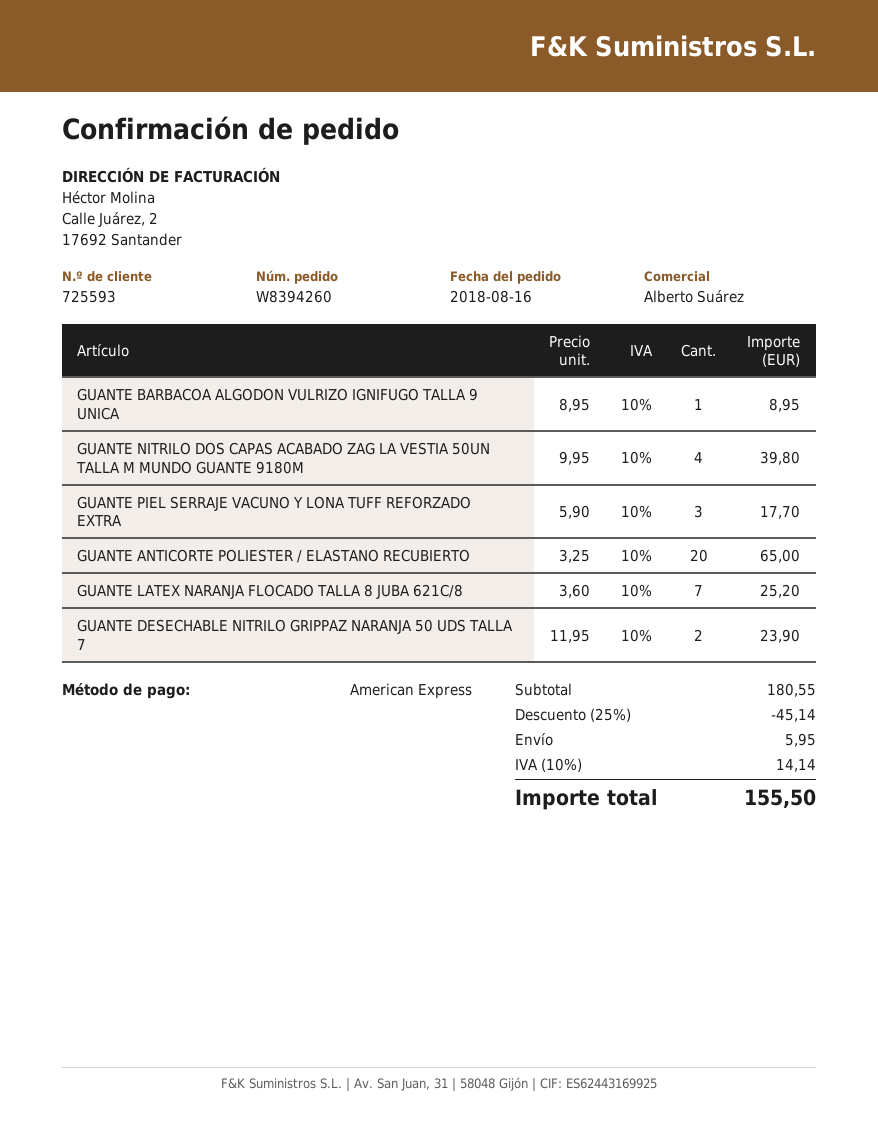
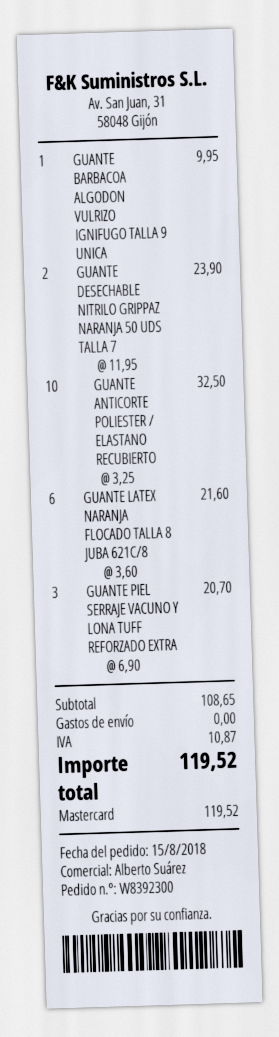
order number: W8394260 -> W8392300
order date: 2018-08-16 -> 2018-08-15
payment method: American Express -> Mastercard
GUANTE BARBACOA ALGODON VULRIZO IGNIFUGO TALLA 9 UNICA: 1 x 8.95 = 8.95 -> 1 x 9.95 = 9.95
GUANTE NITRILO DOS CAPAS ACABADO ZAG LA VESTIA 50UN TALLA M MUNDO GUANTE 9180M: 4 x 9.95 = 39.80 -> none
GUANTE PIEL SERRAJE VACUNO Y LONA TUFF REFORZADO EXTRA: 3 x 5.90 = 17.70 -> 3 x 6.90 = 20.70
GUANTE ANTICORTE POLIESTER / ELASTANO RECUBIERTO: 20 x 3.25 = 65.00 -> 10 x 3.25 = 32.50
GUANTE LATEX NARANJA FLOCADO TALLA 8 JUBA 621C/8: 7 x 3.60 = 25.20 -> 6 x 3.60 = 21.60
subtotal: 180.55 -> 108.65
discount: 25% = 45.14 -> none
shipping: 5.95 -> 0.00
tax: 14.14 -> 10.87
total: 155.50 -> 119.52

